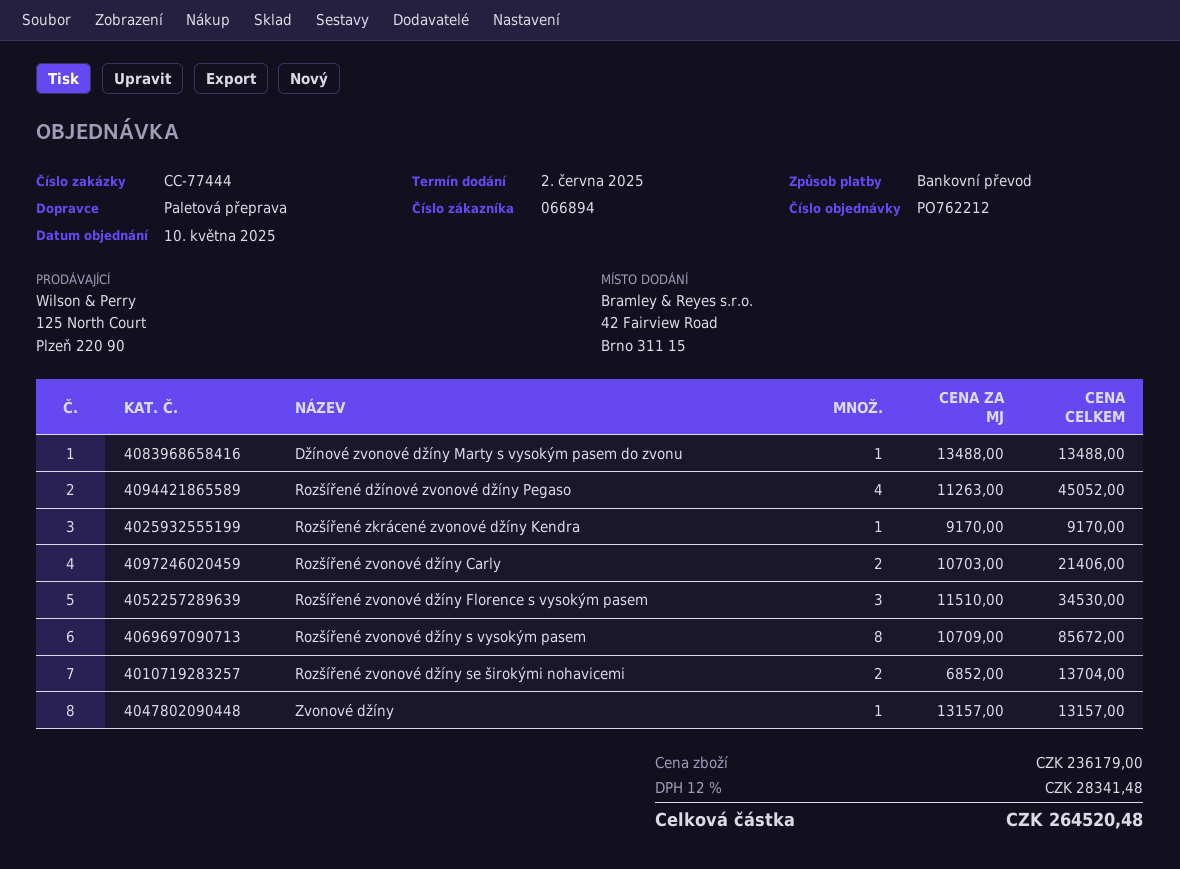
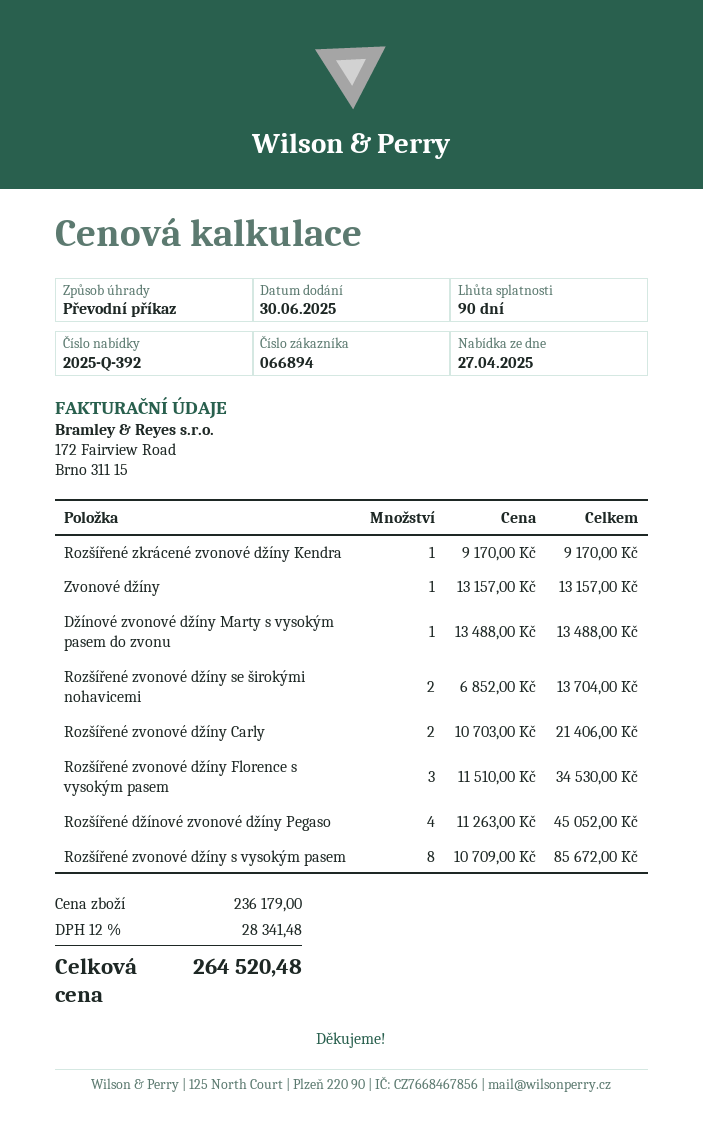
delivery date: 2025-06-02 -> 2025-06-30

